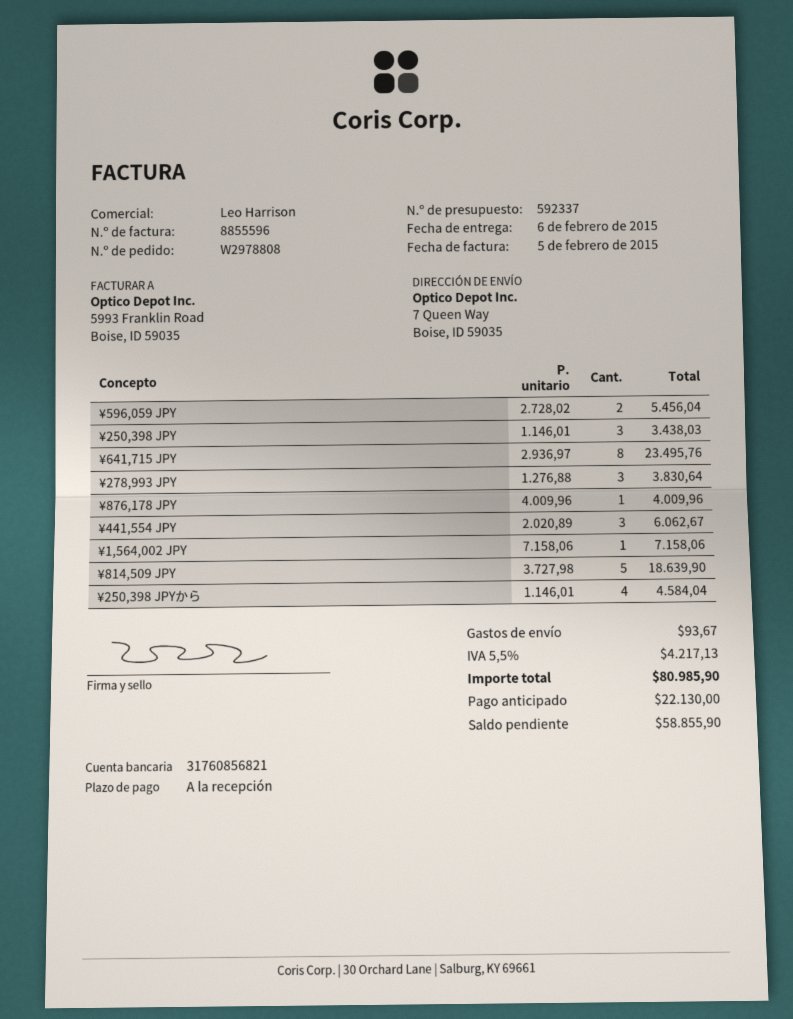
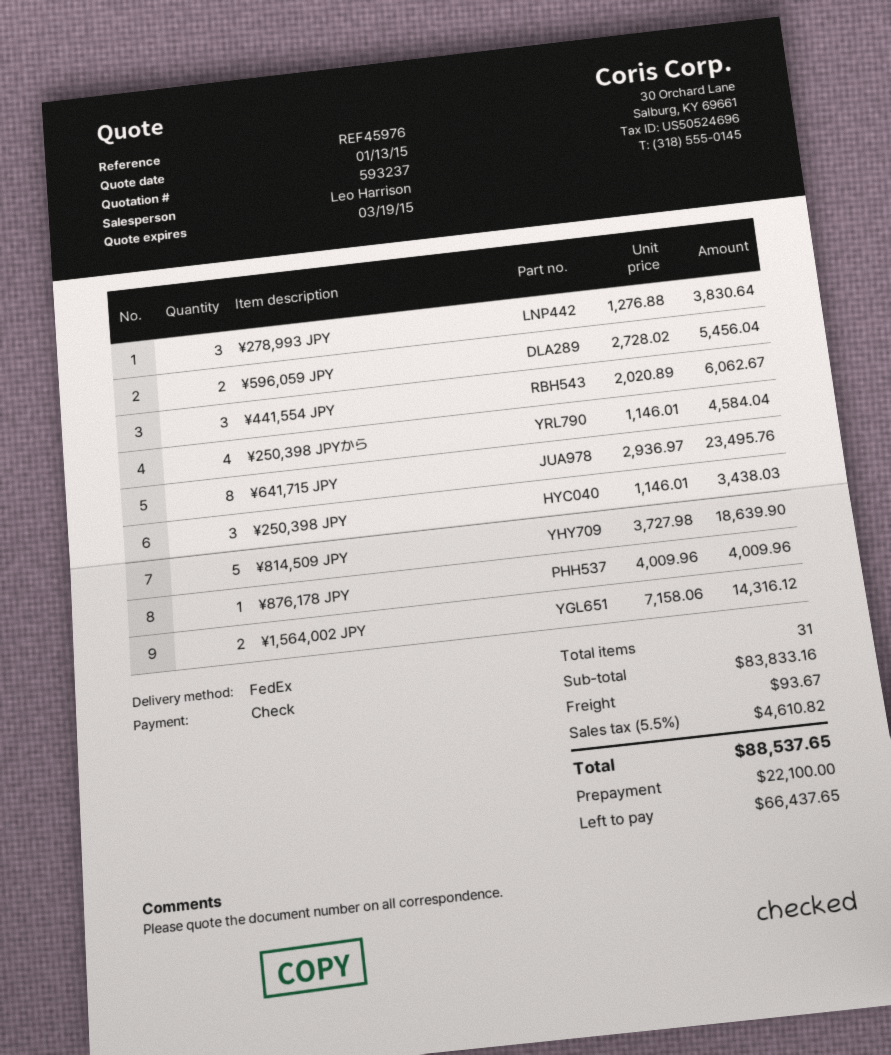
quote number: 592337 -> 593237
¥1,564,002 JPY: 1 x 7158.06 = 7158.06 -> 2 x 7158.06 = 14316.12
tax: 5.5% = 4217.13 -> 5.5% = 4610.82
total: 80985.90 -> 88537.65
deposit: 22130.00 -> 22100.00
balance: 58855.90 -> 66437.65

